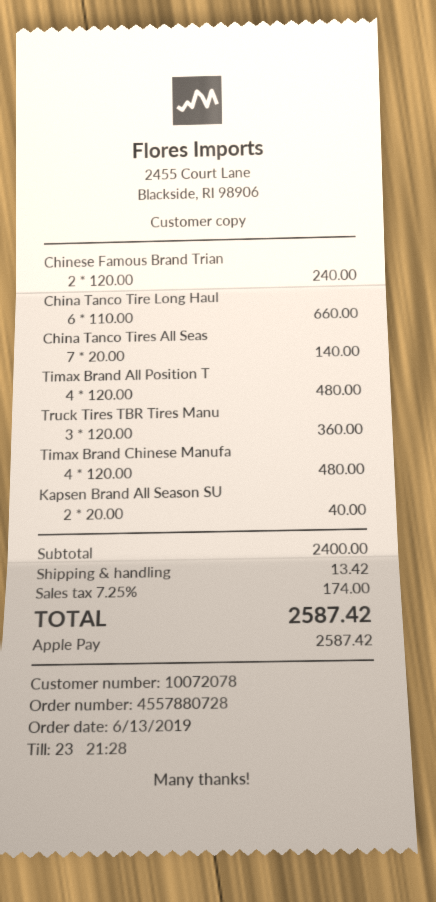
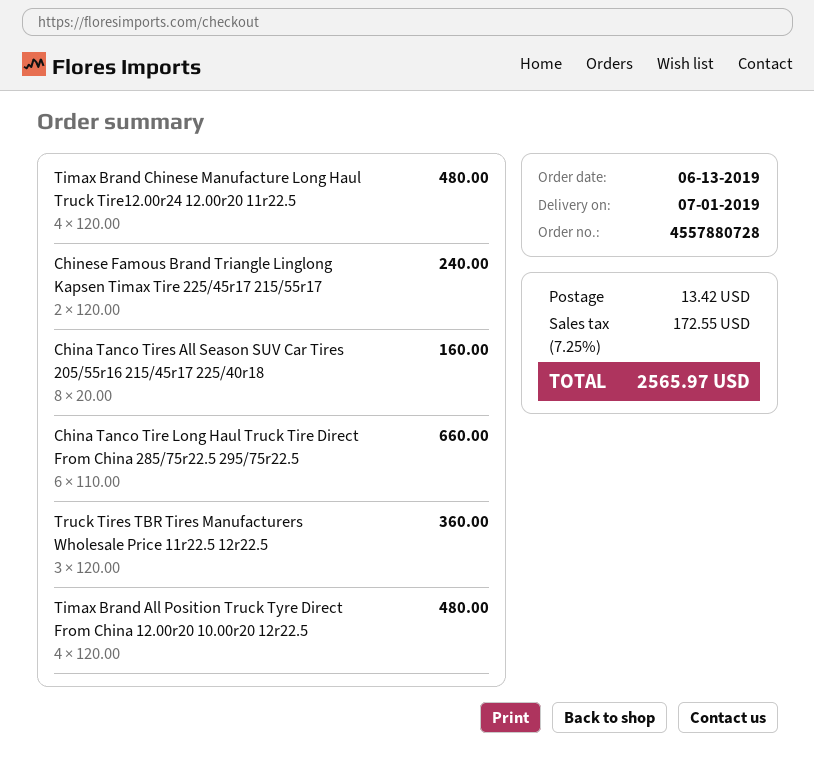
China Tanco Tires All Seas: 7 x 20.00 = 140.00 -> 8 x 20.00 = 160.00
Kapsen Brand All Season SU: 2 x 20.00 = 40.00 -> none
tax: 7.25% = 174.00 -> 7.25% = 172.55
total: 2587.42 -> 2565.97

